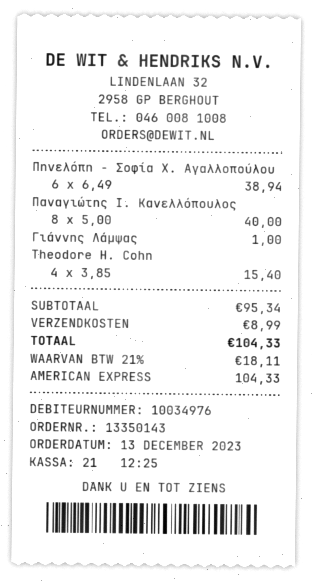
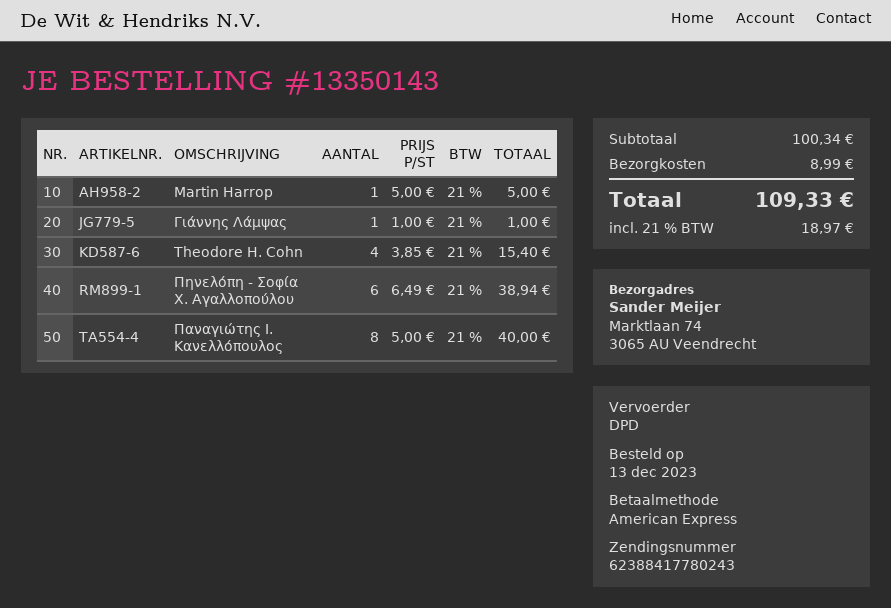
Martin Harrop: none -> 1 x 5.00 = 5.00
subtotal: 95.34 -> 100.34
tax: 21% = 18.11 -> 21% = 18.97
total: 104.33 -> 109.33

